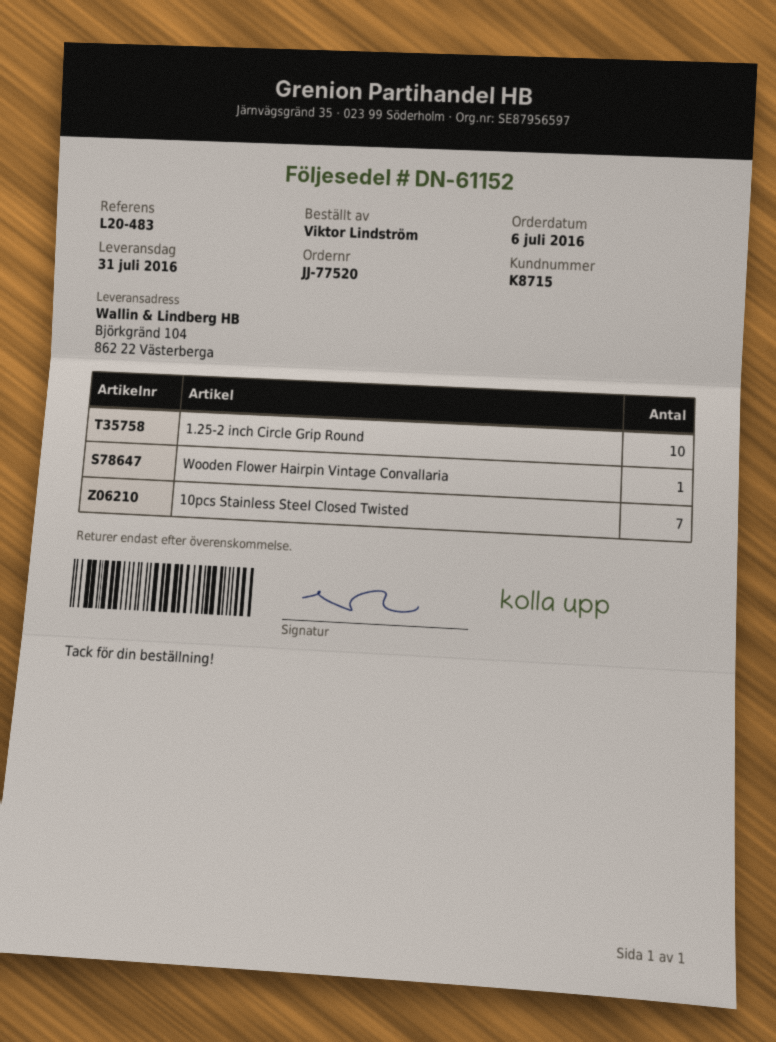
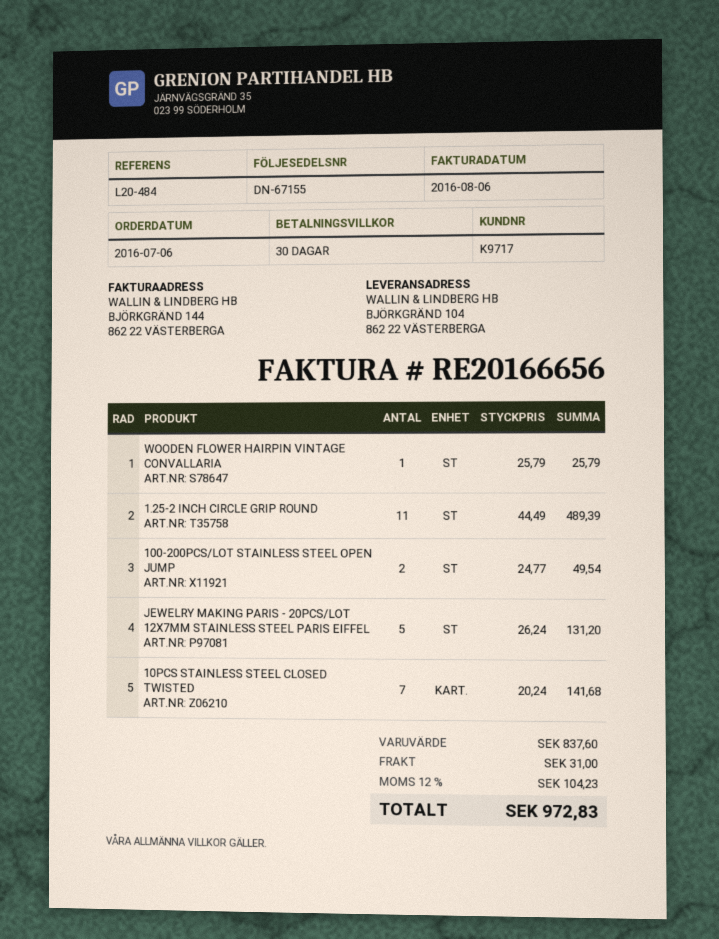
delivery note number: DN-61152 -> DN-67155
customer number: K8715 -> K9717
reference: L20-483 -> L20-484
1.25-2 inch Circle Grip Round: 10 -> 11
100-200PCS/LOT STAINLESS STEEL OPEN JUMP: none -> 2
JEWELRY MAKING PARIS - 20PCS/LOT 12X7MM STAINLESS STEEL PARIS EIFFEL: none -> 5

